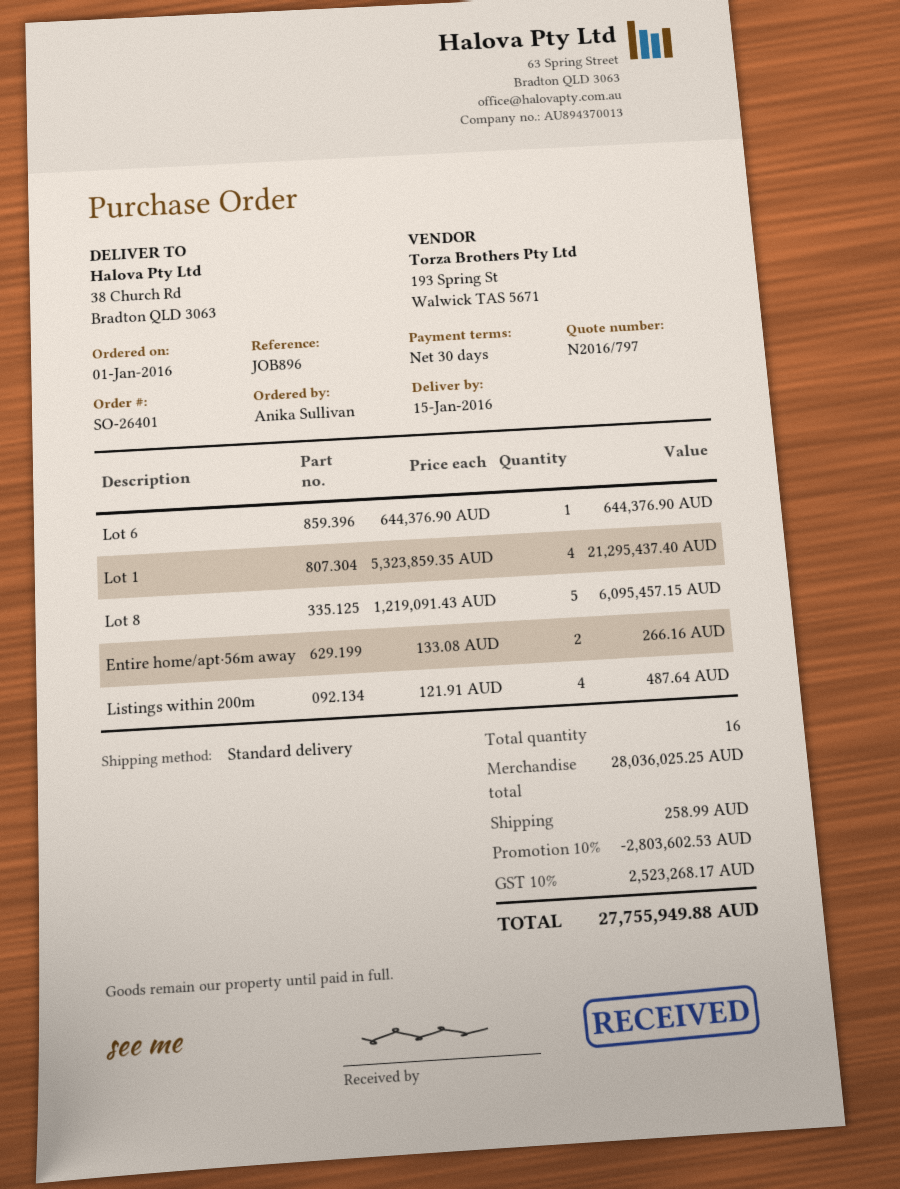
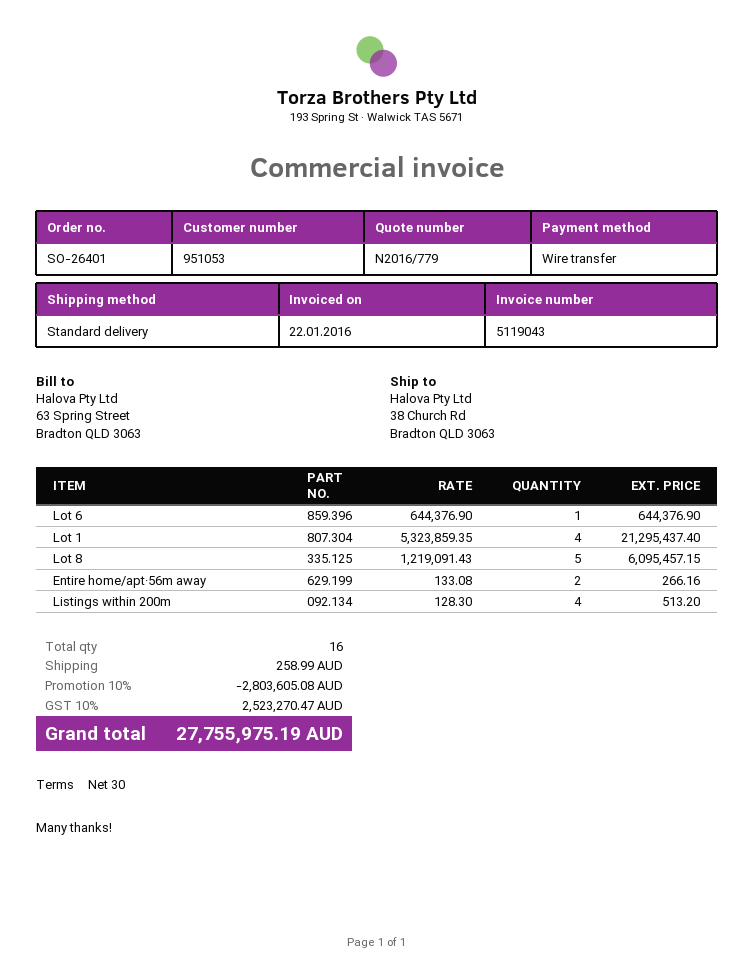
quote number: N2016/797 -> N2016/779
Listings within 200m: 4 x 121.91 = 487.64 -> 4 x 128.30 = 513.20
discount: 10% = 2803602.53 -> 10% = 2803605.08
tax: 10% = 2523268.17 -> 10% = 2523270.47
total: 27755949.88 -> 27755975.19

